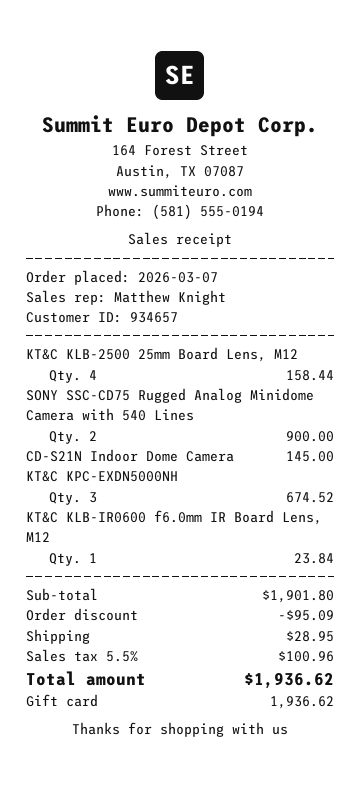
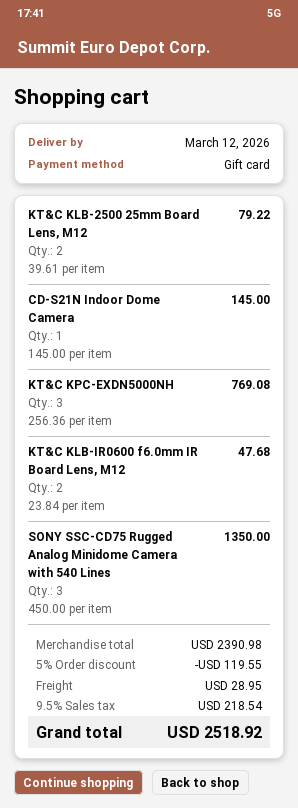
KT&C KLB-2500 25mm Board Lens, M12: 4 for 158.44 -> 2 for 79.22
SONY SSC-CD75 Rugged Analog Minidome Camera with 540 Lines: 2 for 900.00 -> 3 for 1350.00
KT&C KPC-EXDN5000NH: 3 for 674.52 -> 3 for 769.08
KT&C KLB-IR0600 f6.0mm IR Board Lens, M12: 1 for 23.84 -> 2 for 47.68
subtotal: 1901.80 -> 2390.98
discount: 95.09 -> 119.55
tax: 5.5% = 100.96 -> 9.5% = 218.54
total: 1936.62 -> 2518.92

